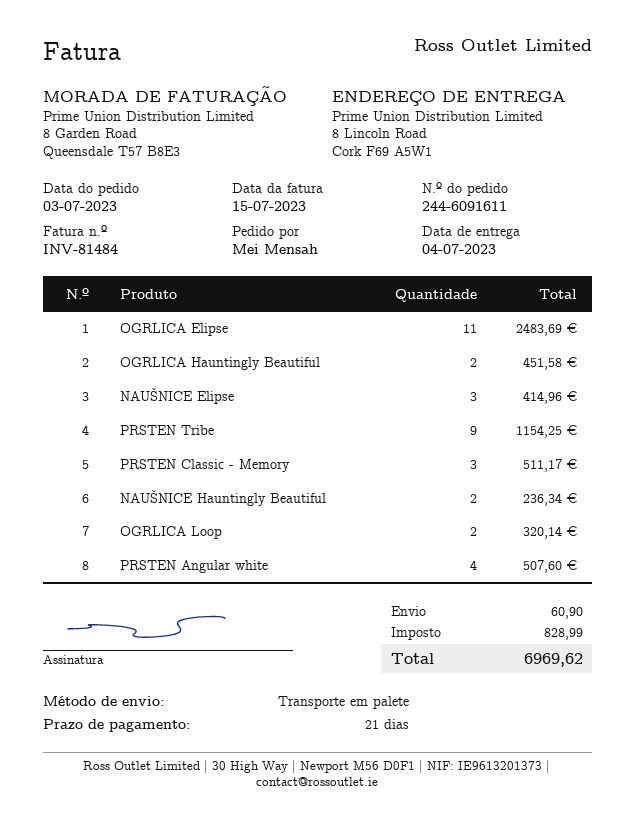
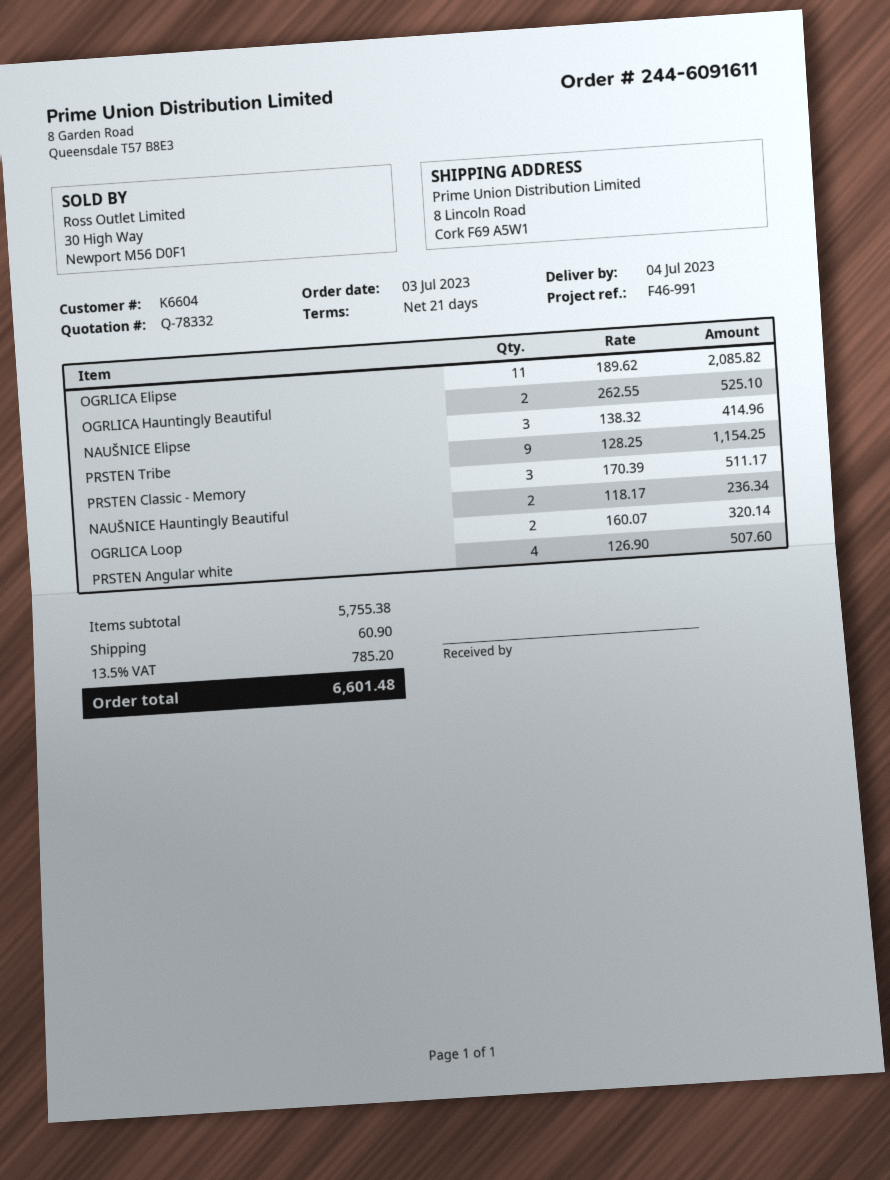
OGRLICA Elipse: 11 for 2483.69 -> 11 for 2085.82
OGRLICA Hauntingly Beautiful: 2 for 451.58 -> 2 for 525.10
tax: 828.99 -> 785.20
total: 6969.62 -> 6601.48

